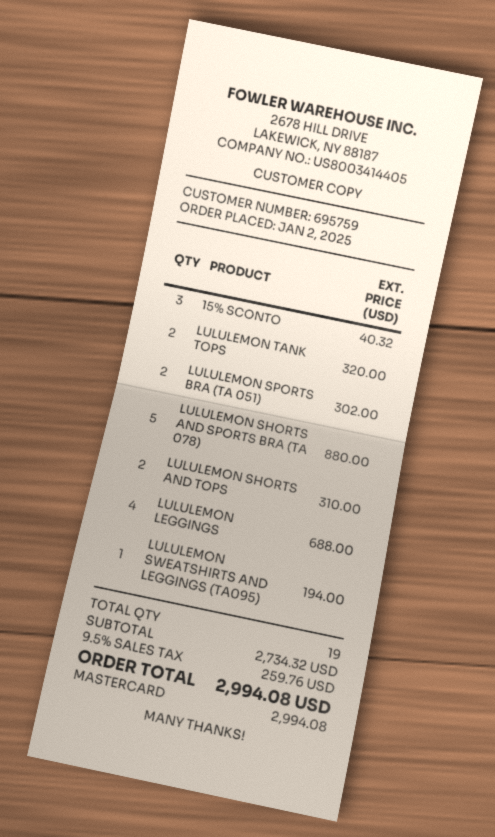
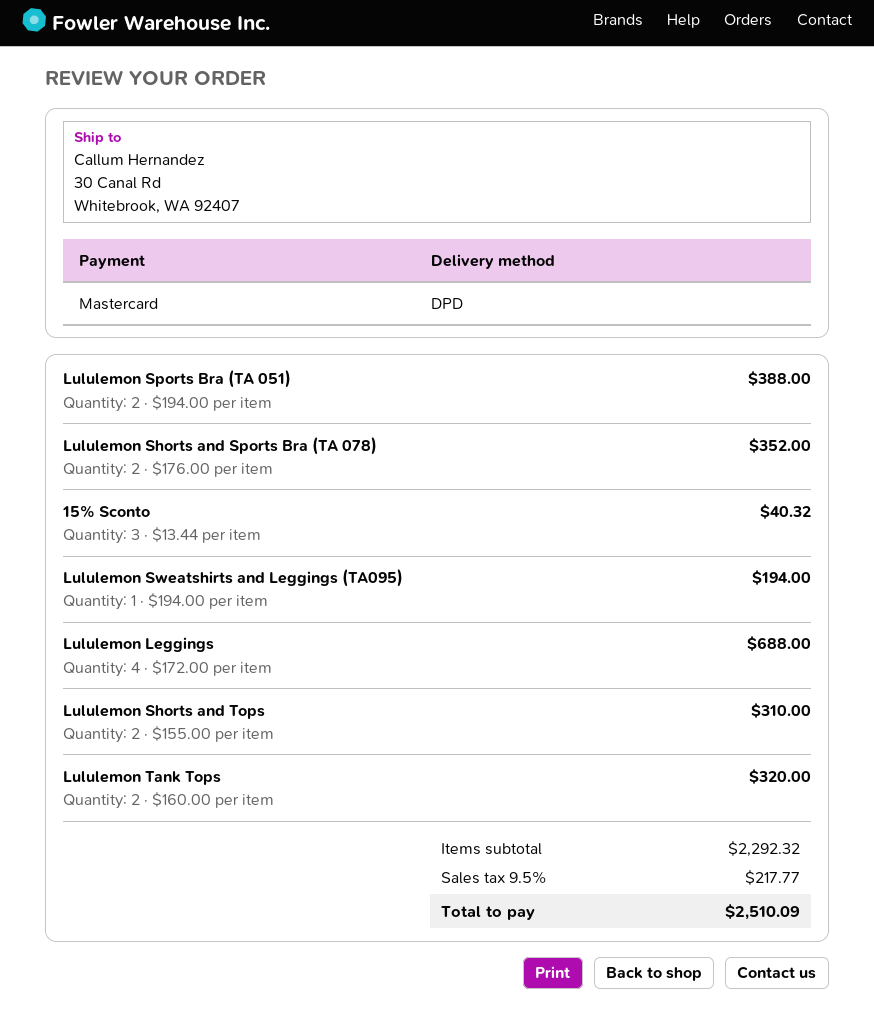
LULULEMON SPORTS BRA (TA 051): 2 for 302.00 -> 2 for 388.00
LULULEMON SHORTS AND SPORTS BRA (TA 078): 5 for 880.00 -> 2 for 352.00
subtotal: 2734.32 -> 2292.32
tax: 9.5% = 259.76 -> 9.5% = 217.77
total: 2994.08 -> 2510.09

